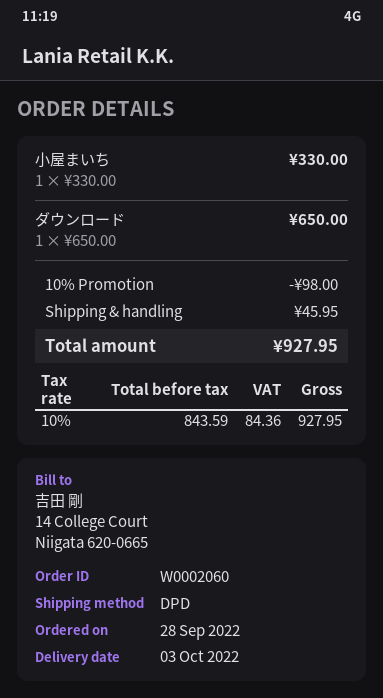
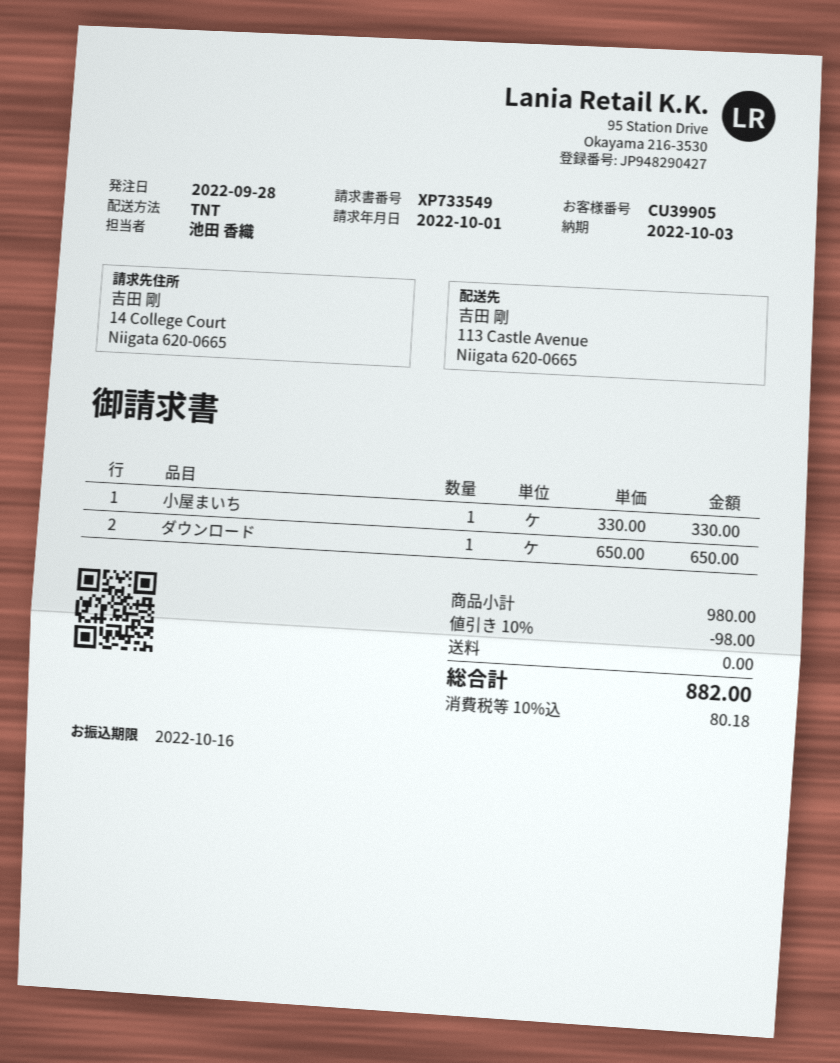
shipping method: DPD -> TNT
shipping: 45.95 -> 0.00
tax: 10% = 84.36 -> 10% = 80.18
total: 927.95 -> 882.00

